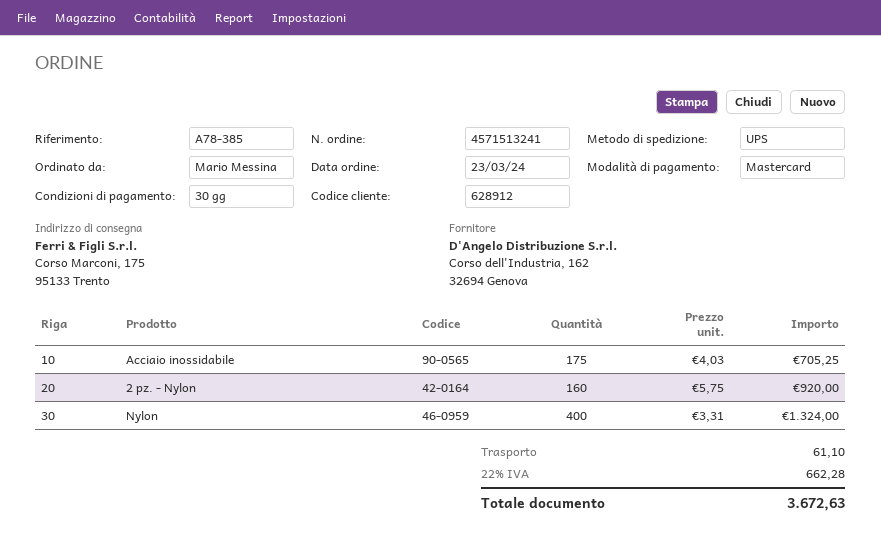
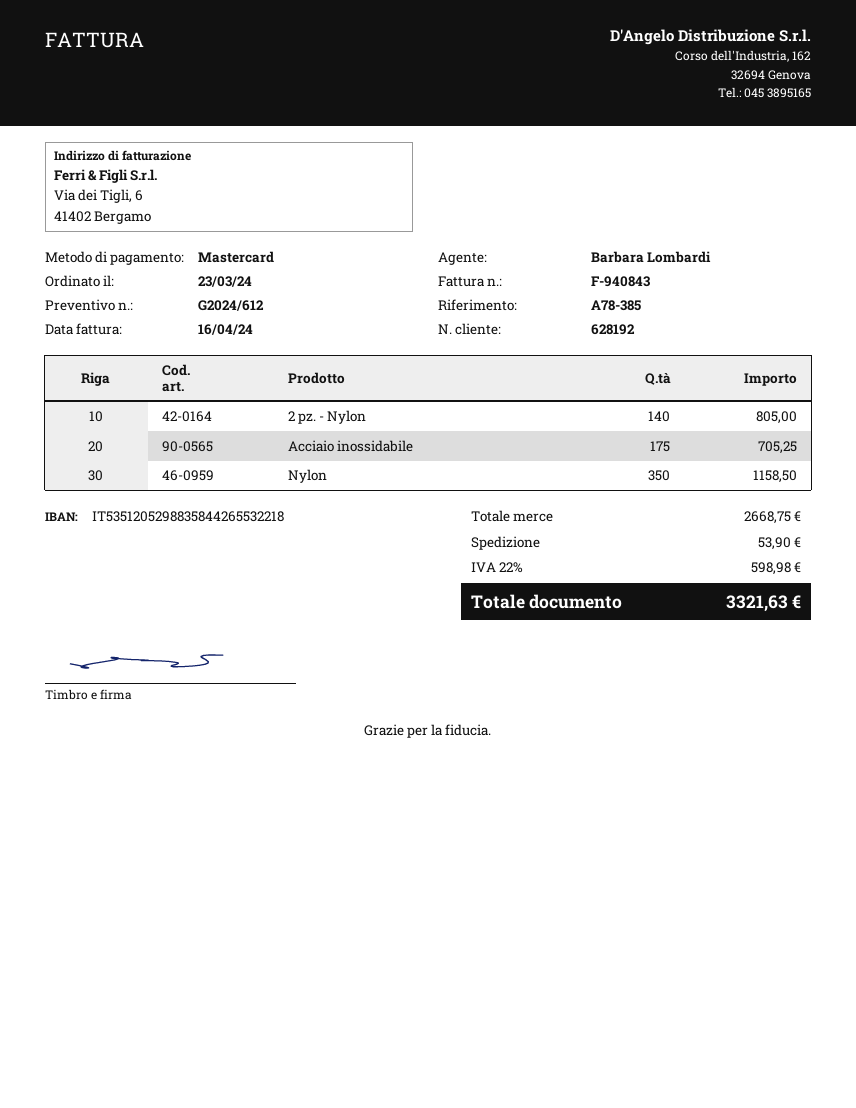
customer number: 628912 -> 628192
2 pz. - Nylon: 160 for 920.00 -> 140 for 805.00
Nylon: 400 for 1324.00 -> 350 for 1158.50
shipping: 61.10 -> 53.90
tax: 22% = 662.28 -> 22% = 598.98
total: 3672.63 -> 3321.63

